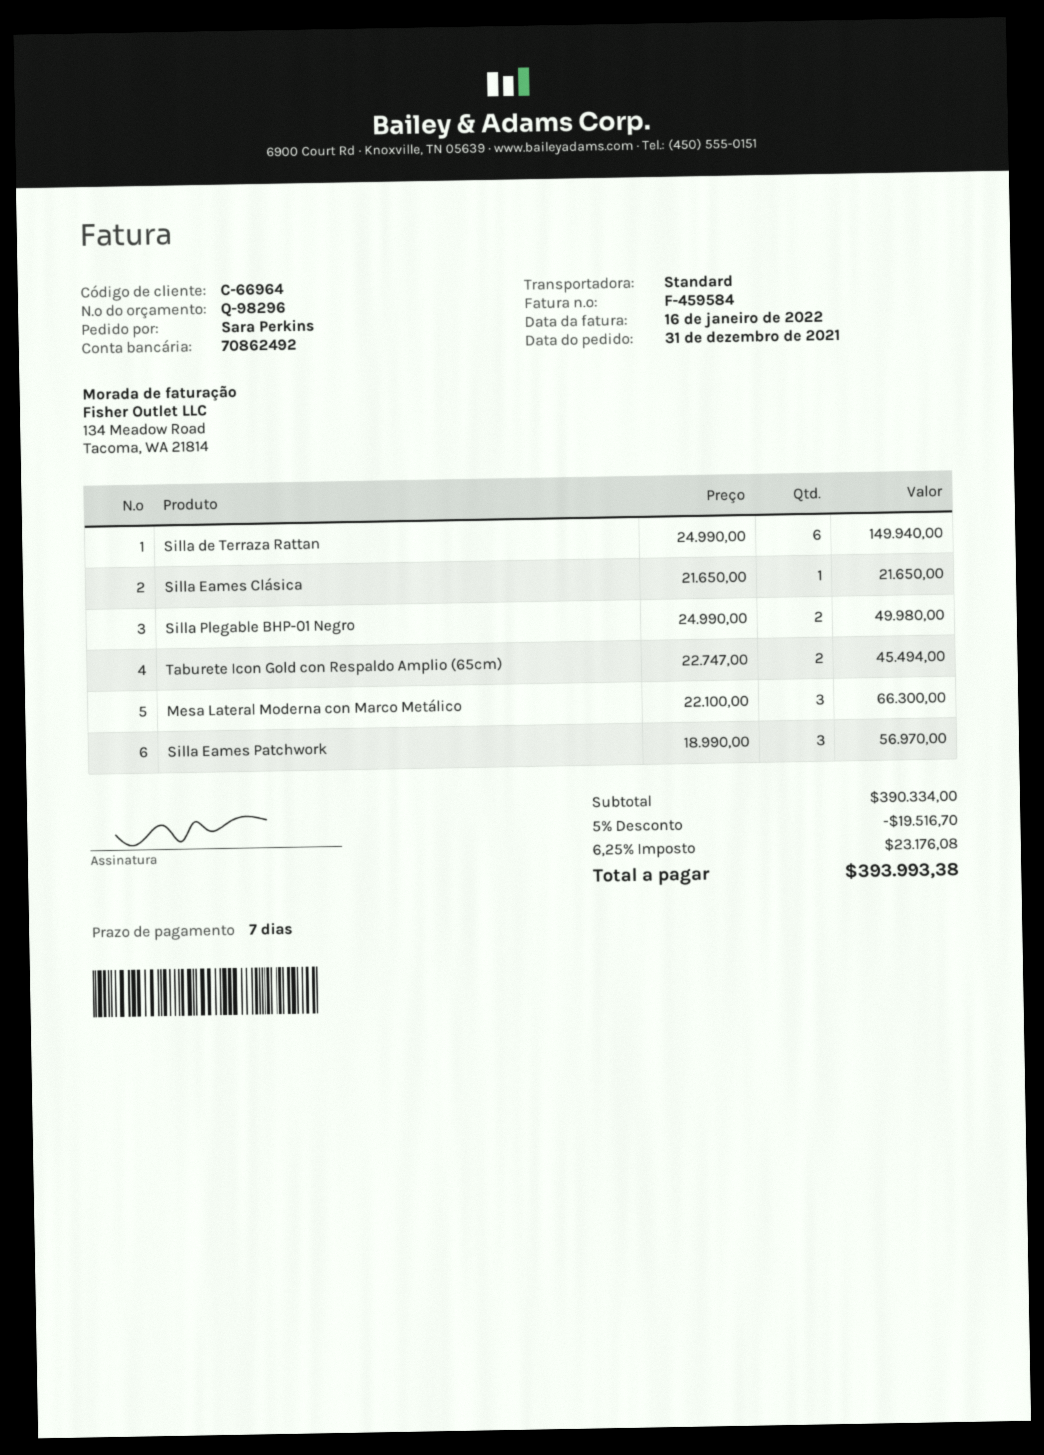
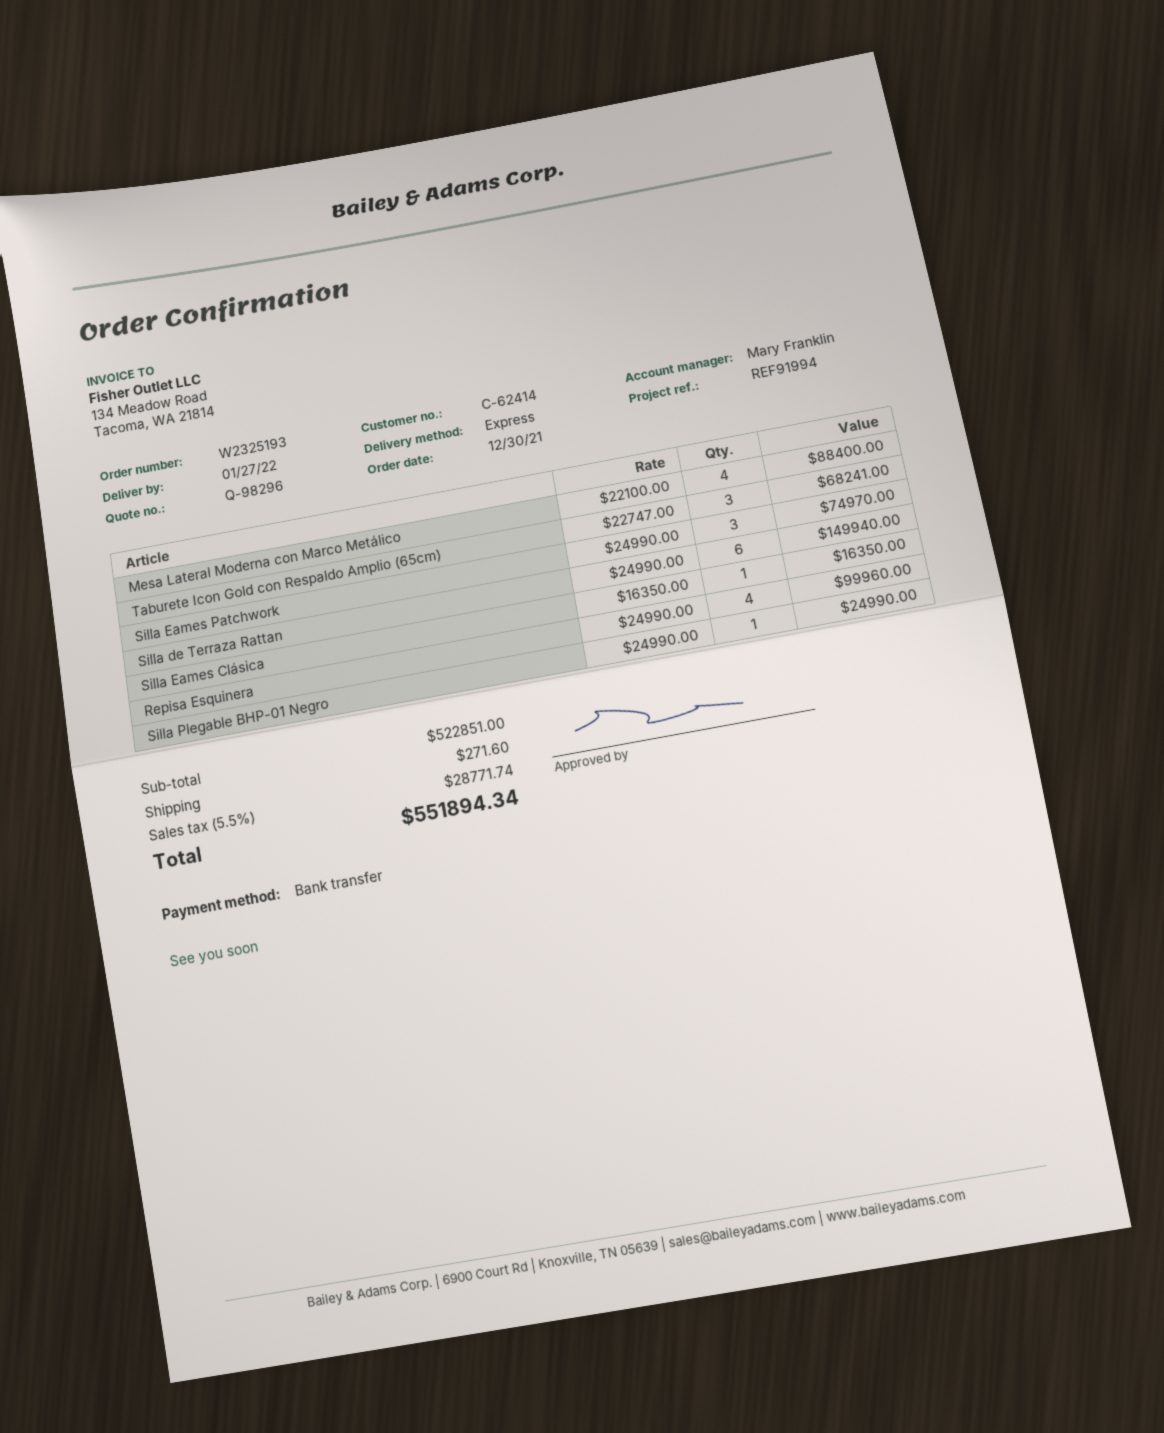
order date: 2021-12-31 -> 2021-12-30
customer number: C-66964 -> C-62414
shipping method: standard -> express
Silla Eames Clásica: 1 x 21650.00 = 21650.00 -> 1 x 16350.00 = 16350.00
Silla Plegable BHP-01 Negro: 2 x 24990.00 = 49980.00 -> 1 x 24990.00 = 24990.00
Taburete Icon Gold con Respaldo Amplio (65cm): 2 x 22747.00 = 45494.00 -> 3 x 22747.00 = 68241.00
Mesa Lateral Moderna con Marco Metálico: 3 x 22100.00 = 66300.00 -> 4 x 22100.00 = 88400.00
Silla Eames Patchwork: 3 x 18990.00 = 56970.00 -> 3 x 24990.00 = 74970.00
Repisa Esquinera: none -> 4 x 24990.00 = 99960.00
subtotal: 390334.00 -> 522851.00
discount: 5% = 19516.70 -> none
shipping: none -> 271.60
tax: 6.25% = 23176.08 -> 5.5% = 28771.74
total: 393993.38 -> 551894.34

